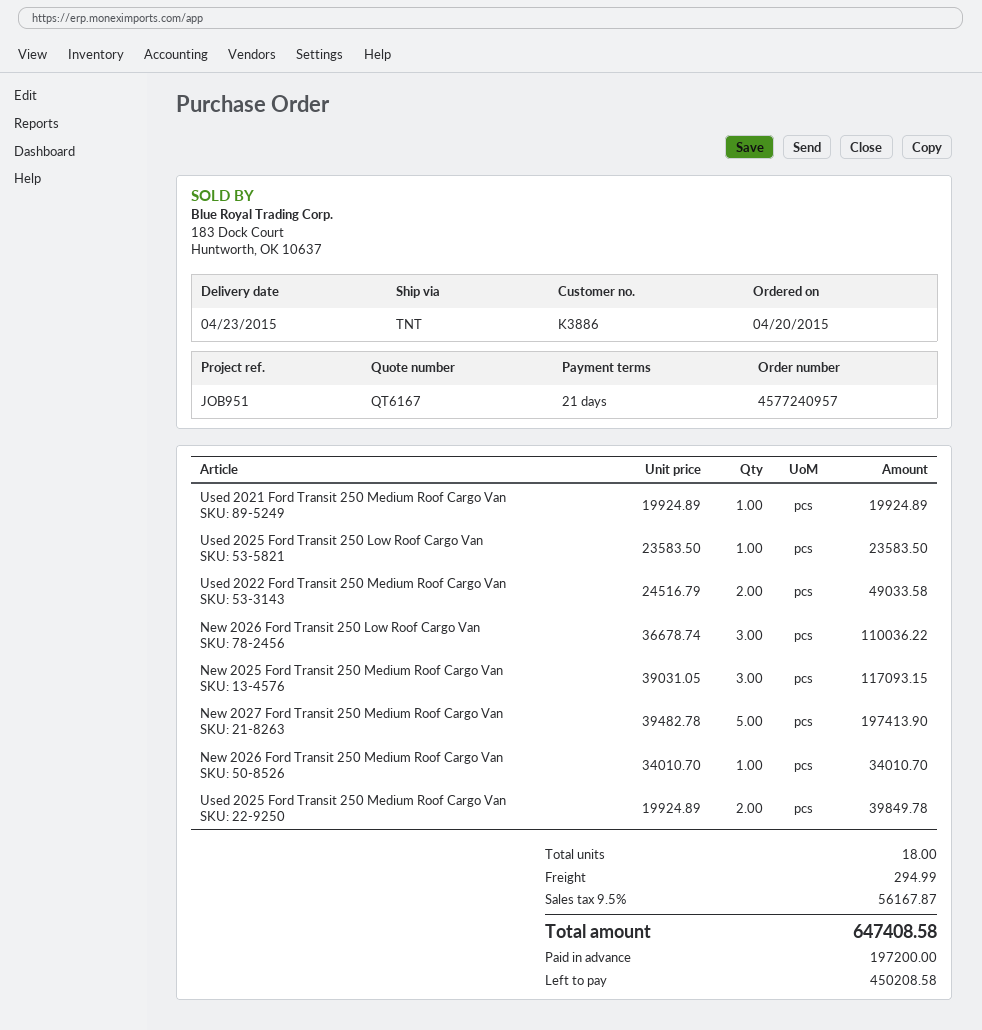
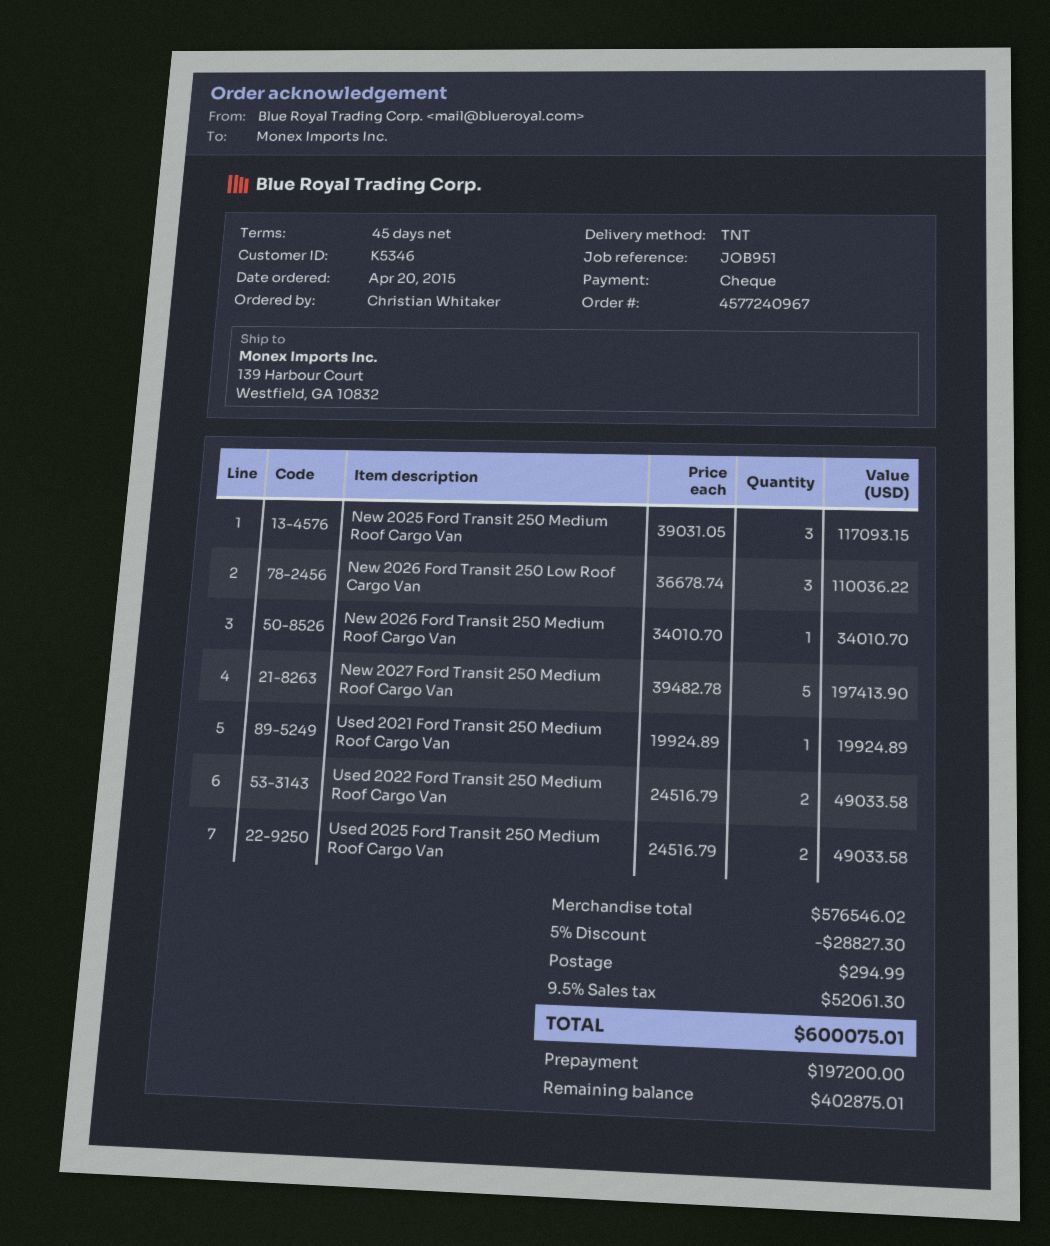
order number: 4577240957 -> 4577240967
payment terms: 21 days -> 45 days
customer number: K3886 -> K5346
Used 2025 Ford Transit 250 Low Roof Cargo Van: 1 x 23583.50 = 23583.50 -> none
Used 2025 Ford Transit 250 Medium Roof Cargo Van: 2 x 19924.89 = 39849.78 -> 2 x 24516.79 = 49033.58
discount: none -> 5% = 28827.30
tax: 9.5% = 56167.87 -> 9.5% = 52061.30
total: 647408.58 -> 600075.01
balance: 450208.58 -> 402875.01

